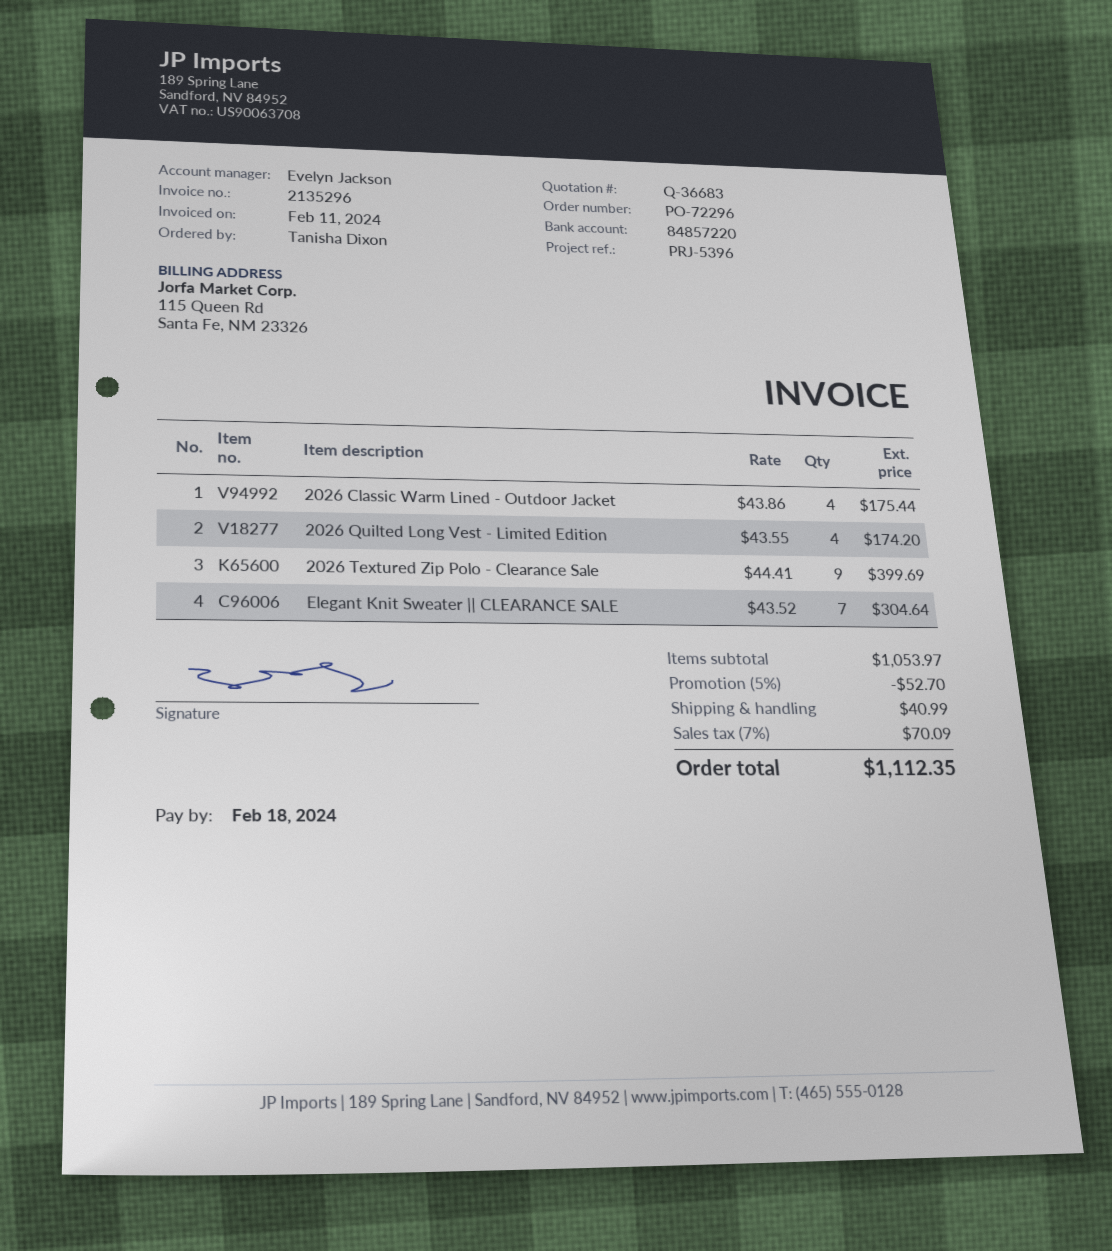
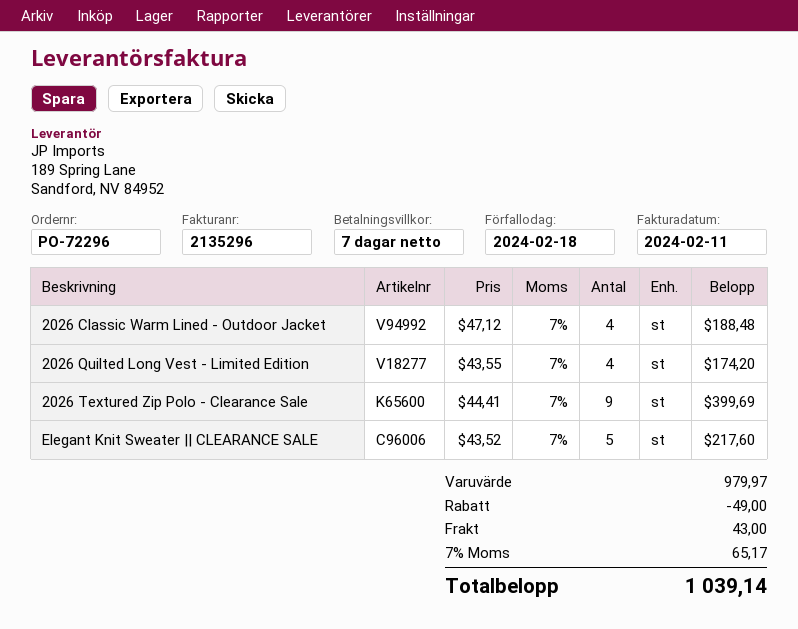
2026 Classic Warm Lined - Outdoor Jacket: 4 x 43.86 = 175.44 -> 4 x 47.12 = 188.48
Elegant Knit Sweater || CLEARANCE SALE: 7 x 43.52 = 304.64 -> 5 x 43.52 = 217.60
subtotal: 1053.97 -> 979.97
discount: 52.70 -> 49.00
shipping: 40.99 -> 43.00
tax: 7% = 70.09 -> 7% = 65.17
total: 1112.35 -> 1039.14

